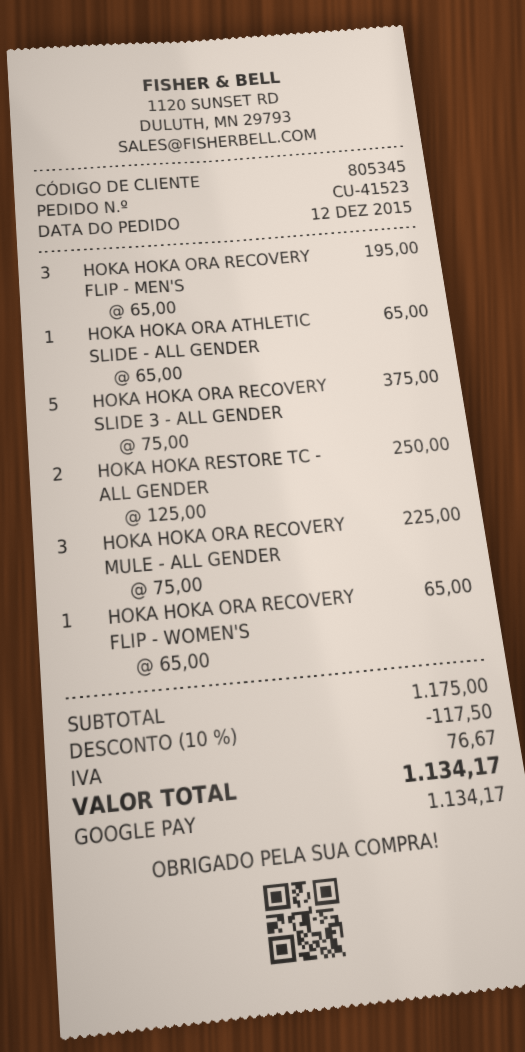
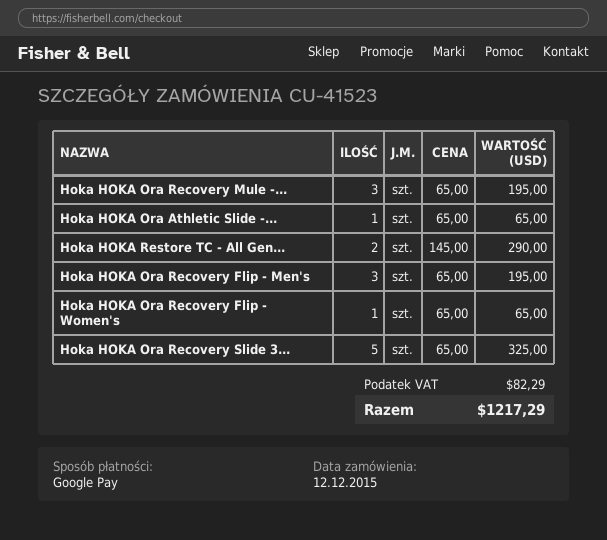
HOKA HOKA ORA RECOVERY SLIDE 3 - ALL GENDER: 5 x 75.00 = 375.00 -> 5 x 65.00 = 325.00
HOKA HOKA RESTORE TC - ALL GENDER: 2 x 125.00 = 250.00 -> 2 x 145.00 = 290.00
HOKA HOKA ORA RECOVERY MULE - ALL GENDER: 3 x 75.00 = 225.00 -> 3 x 65.00 = 195.00
discount: 10% = 117.50 -> none
tax: 76.67 -> 82.29
total: 1134.17 -> 1217.29

